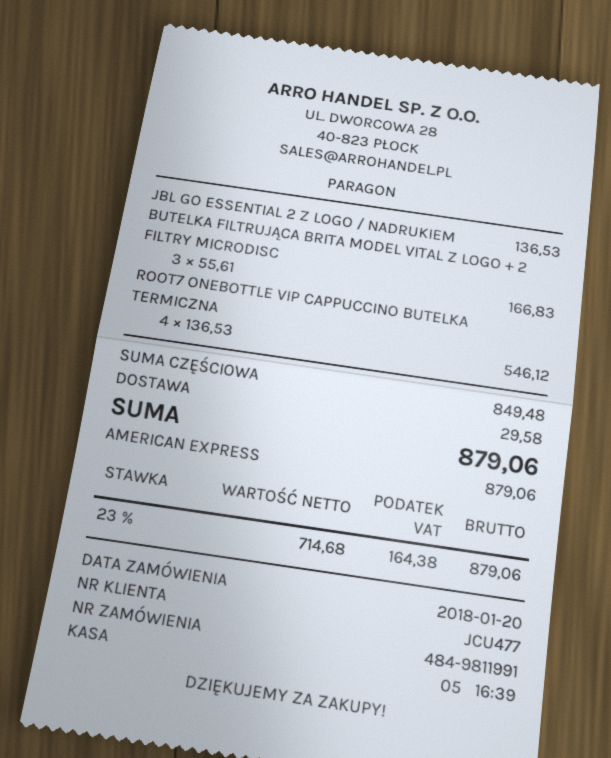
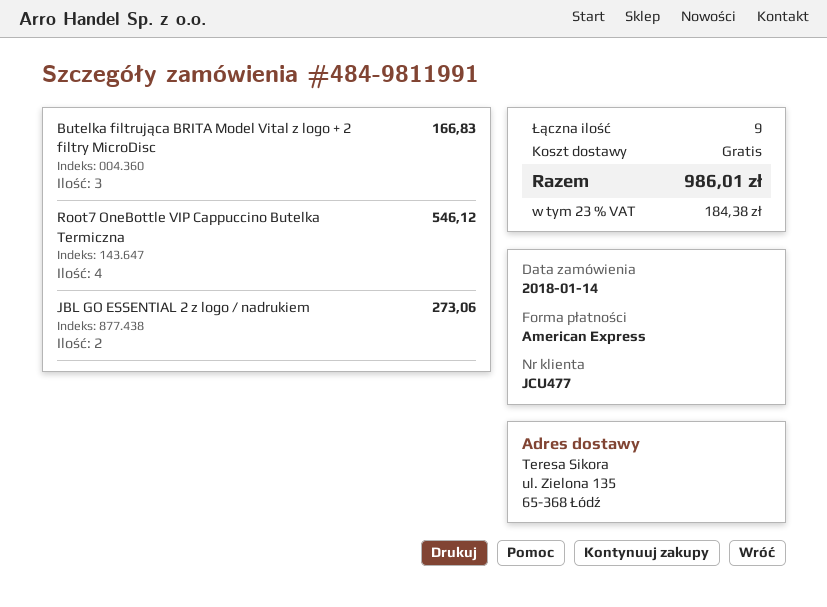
order date: 2018-01-20 -> 2018-01-14
JBL GO ESSENTIAL 2 Z LOGO / NADRUKIEM: 1 for 136.53 -> 2 for 273.06
shipping: 29.58 -> 0.00
tax: 23% = 164.38 -> 23% = 184.38
total: 879.06 -> 986.01

